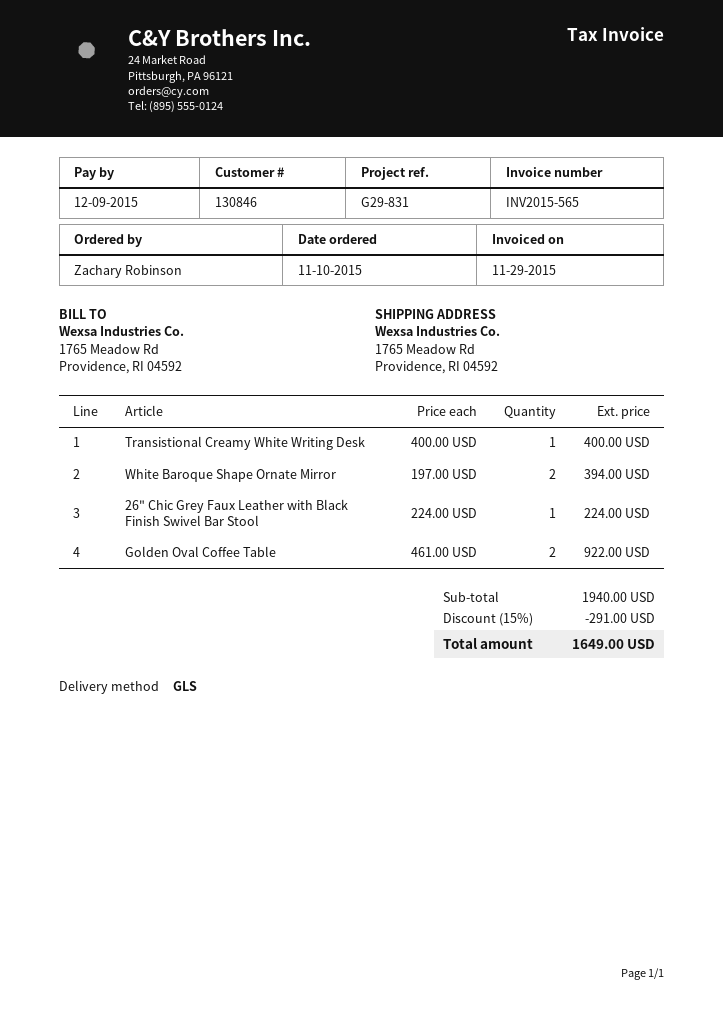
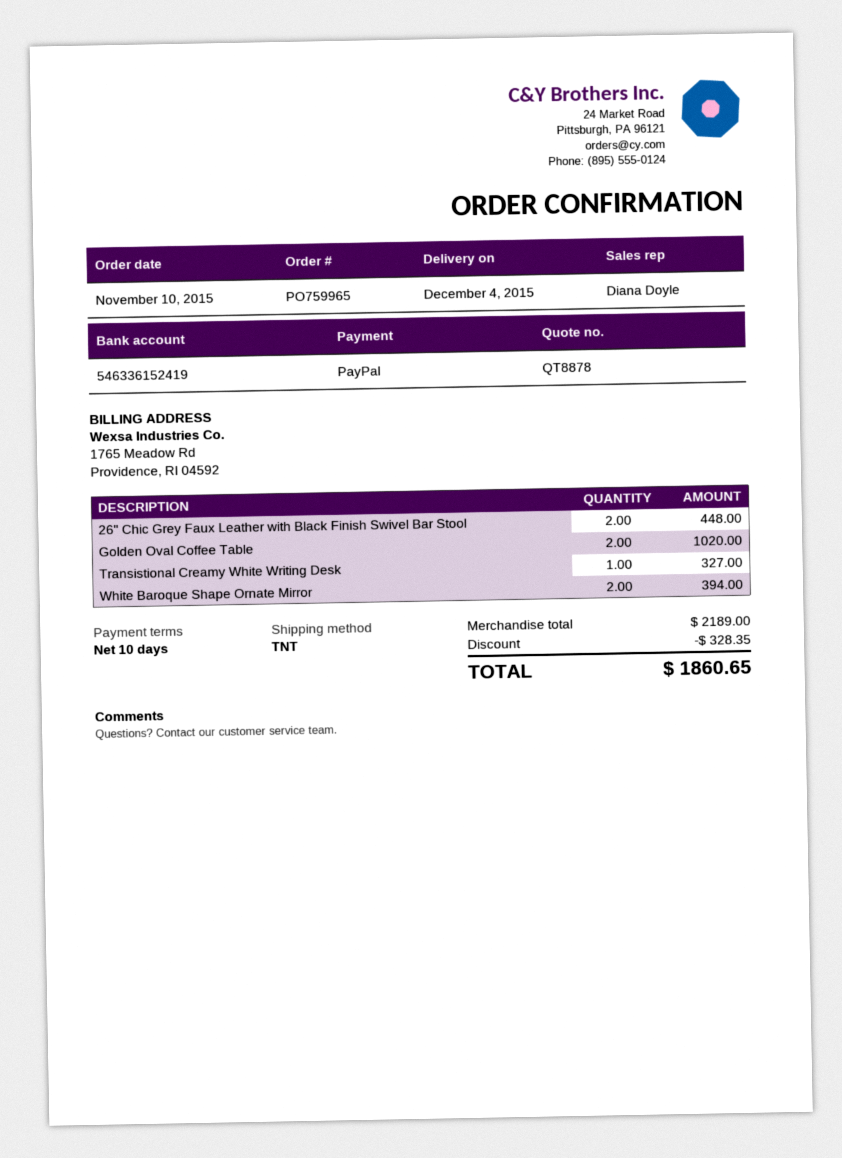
shipping method: GLS -> TNT
Transistional Creamy White Writing Desk: 1 for 400.00 -> 1 for 327.00
26" Chic Grey Faux Leather with Black Finish Swivel Bar Stool: 1 for 224.00 -> 2 for 448.00
Golden Oval Coffee Table: 2 for 922.00 -> 2 for 1020.00
subtotal: 1940.00 -> 2189.00
discount: 291.00 -> 328.35
total: 1649.00 -> 1860.65

